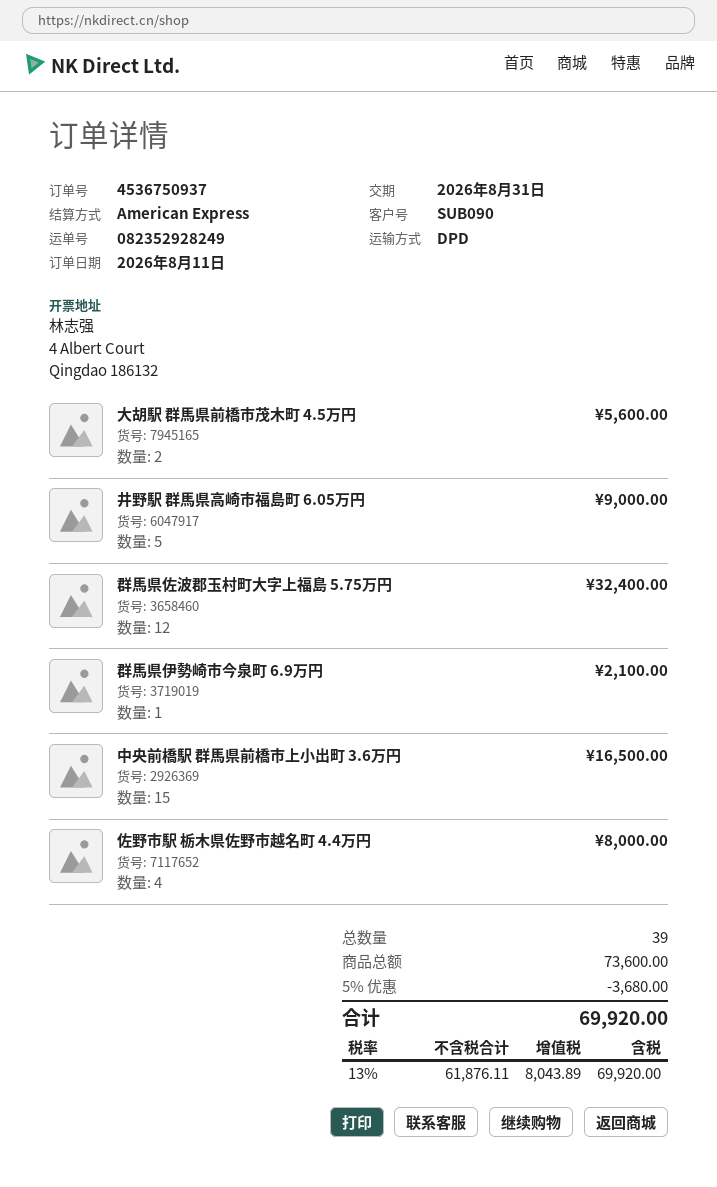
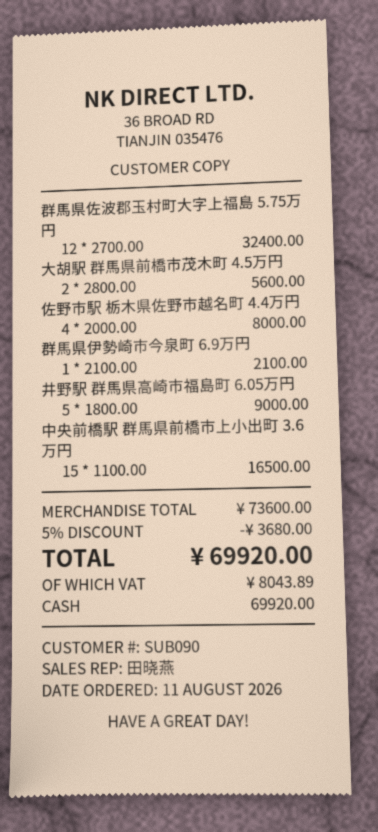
payment method: American Express -> cash

